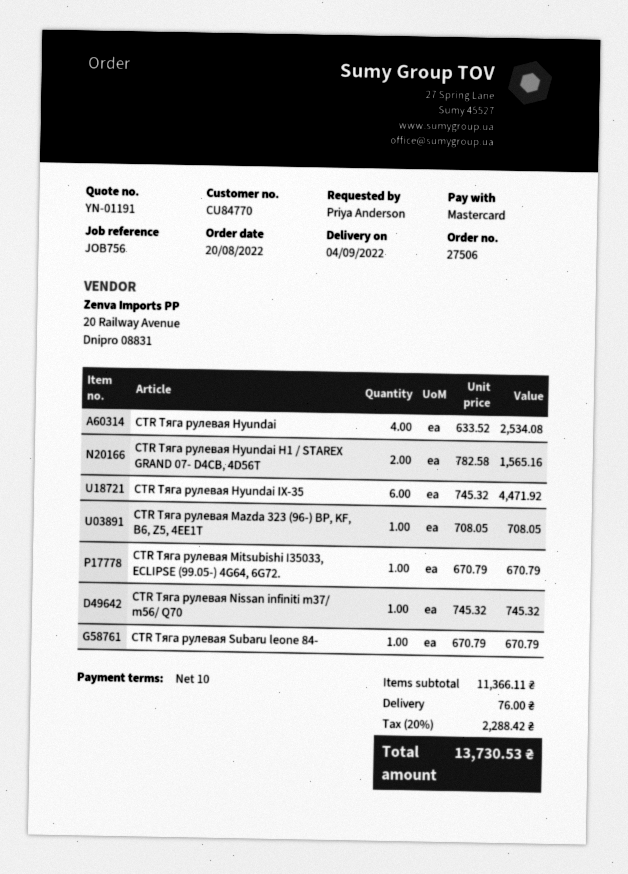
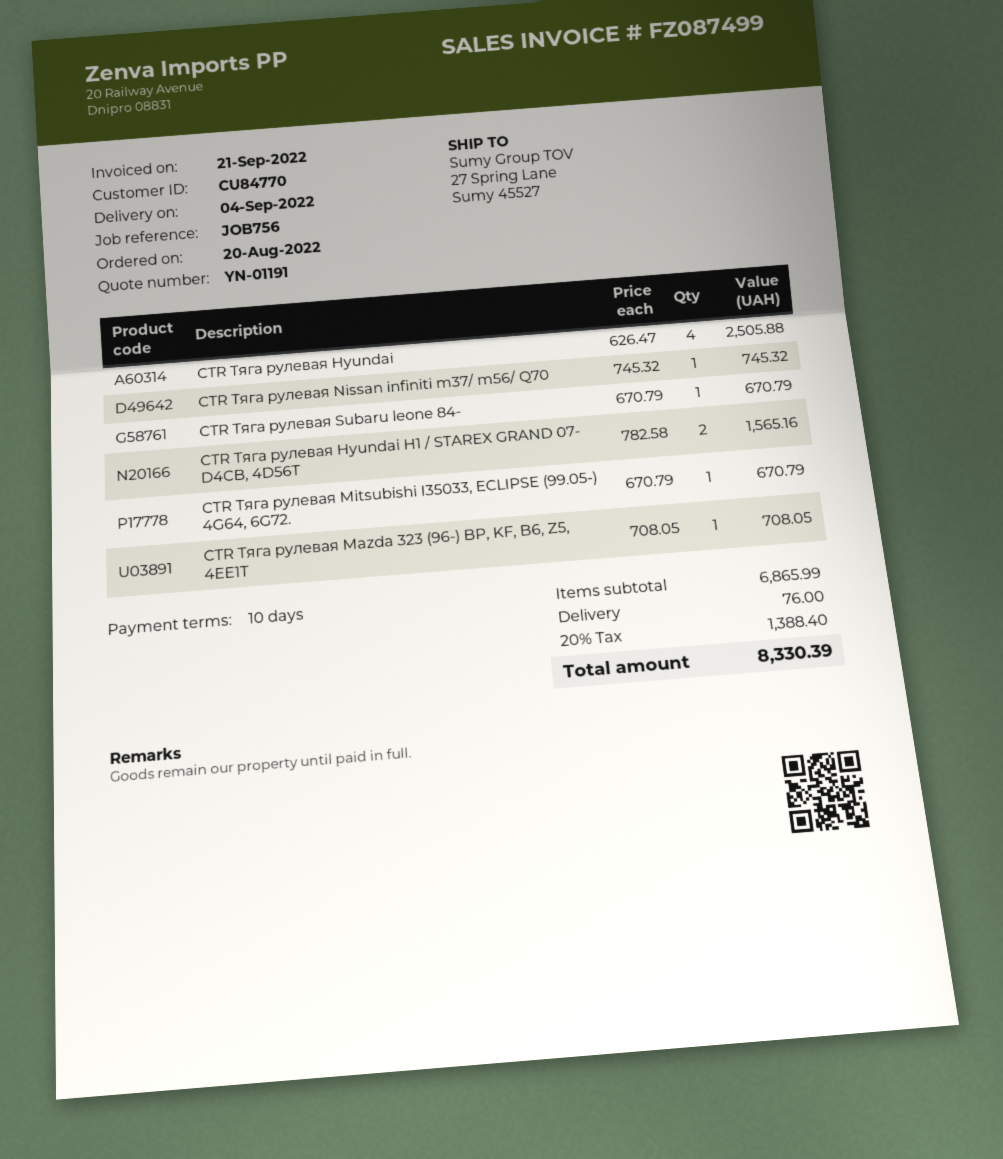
CTR Тяга рулевая Hyundai: 4 x 633.52 = 2534.08 -> 4 x 626.47 = 2505.88
CTR Тяга рулевая Hyundai IX-35: 6 x 745.32 = 4471.92 -> none
subtotal: 11366.11 -> 6865.99
tax: 20% = 2288.42 -> 20% = 1388.40
total: 13730.53 -> 8330.39

